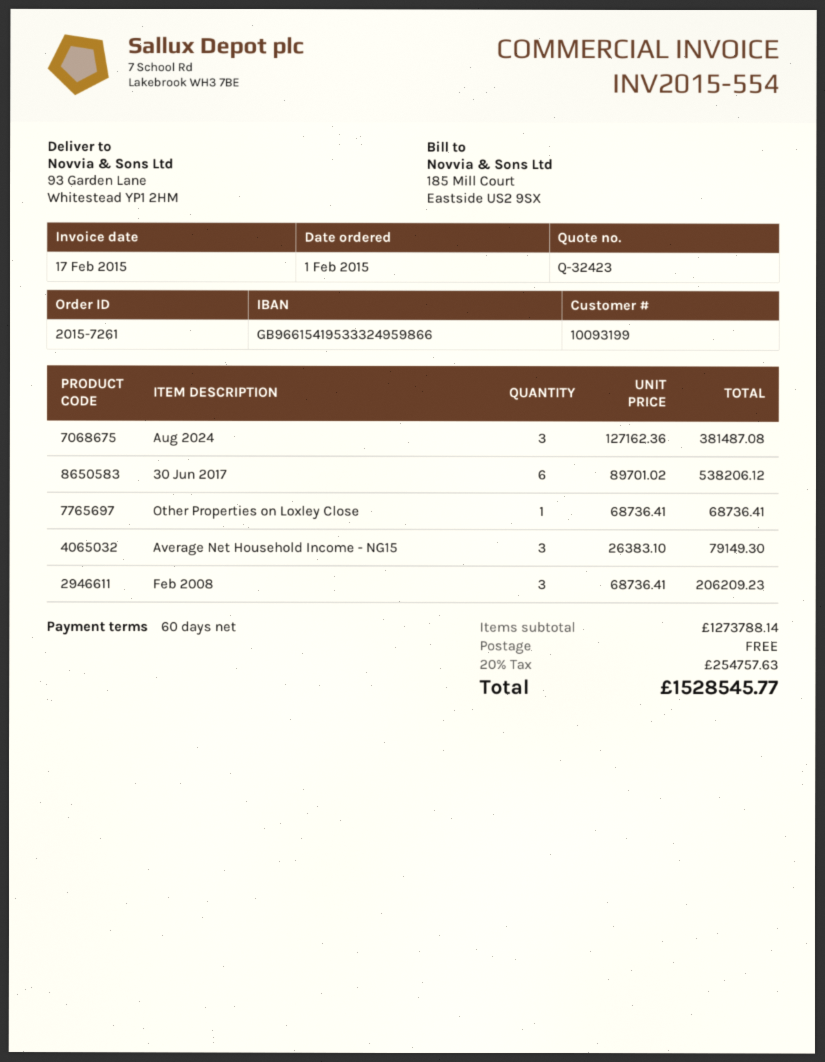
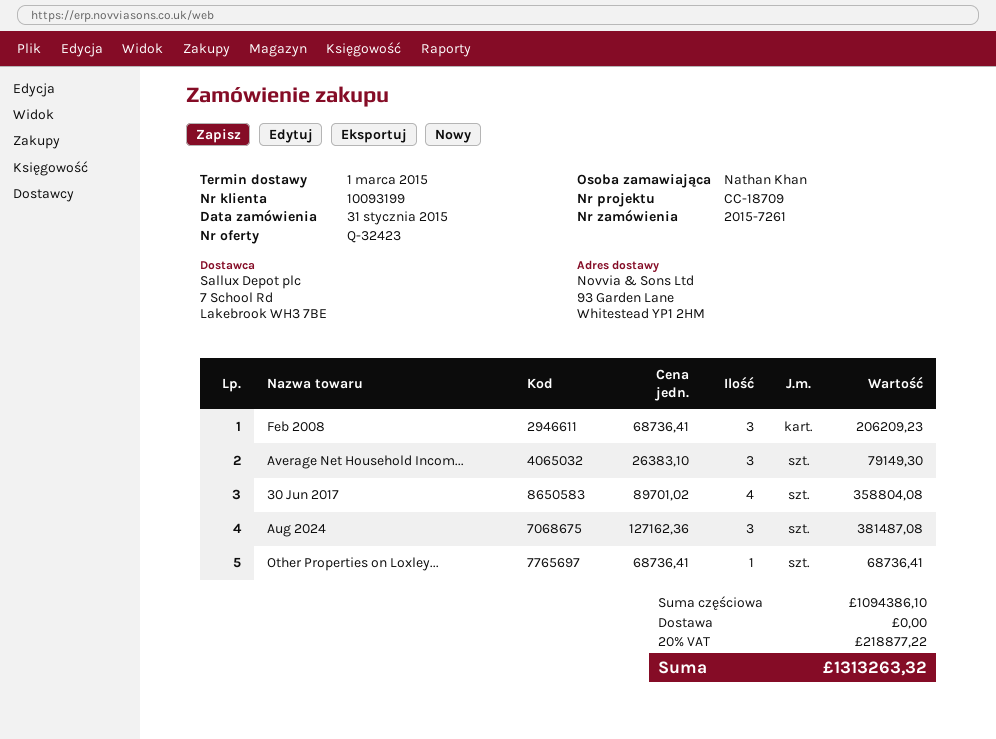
order date: 2015-02-01 -> 2015-01-31
30 Jun 2017: 6 x 89701.02 = 538206.12 -> 4 x 89701.02 = 358804.08
subtotal: 1273788.14 -> 1094386.10
tax: 20% = 254757.63 -> 20% = 218877.22
total: 1528545.77 -> 1313263.32

